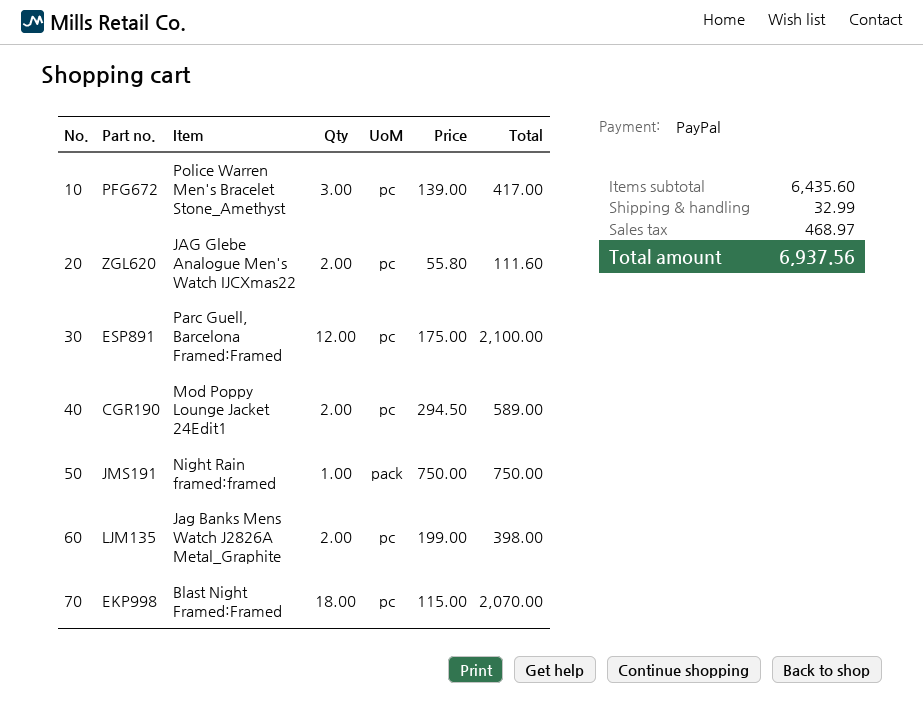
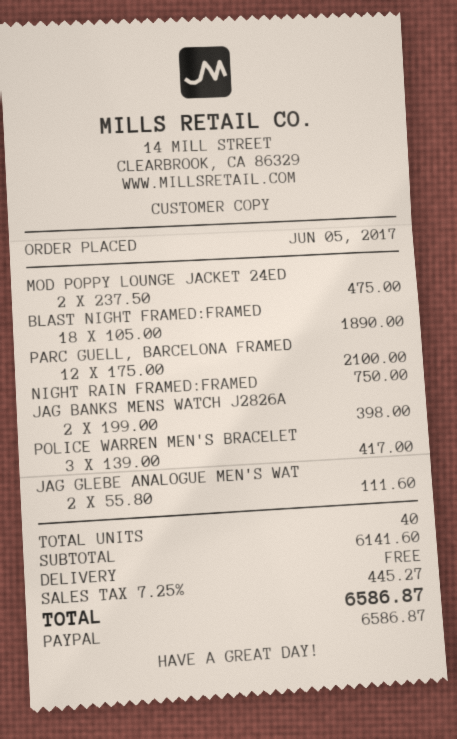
Mod Poppy Lounge Jacket 24Edit1: 2 x 294.50 = 589.00 -> 2 x 237.50 = 475.00
Blast Night Framed:Framed: 18 x 115.00 = 2070.00 -> 18 x 105.00 = 1890.00
subtotal: 6435.60 -> 6141.60
shipping: 32.99 -> 0.00
tax: 468.97 -> 445.27
total: 6937.56 -> 6586.87

